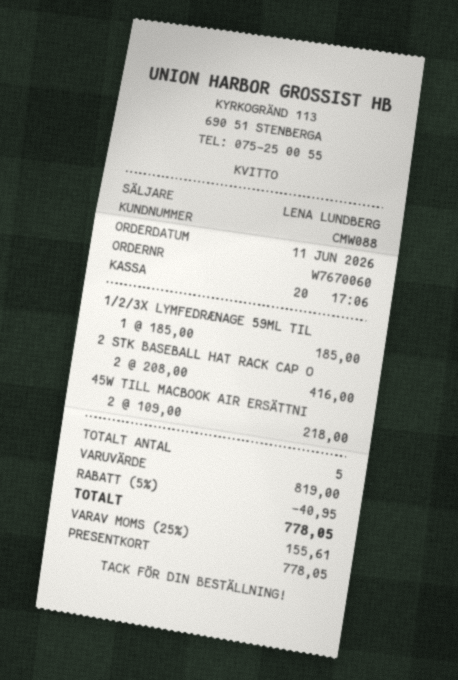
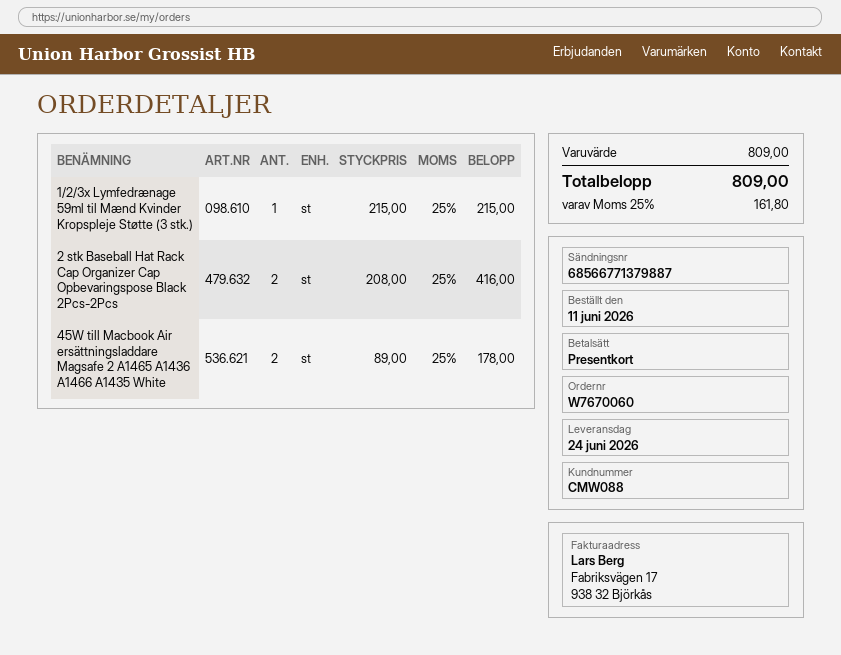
1/2/3X LYMFEDRÆNAGE 59ML TIL: 1 x 185.00 = 185.00 -> 1 x 215.00 = 215.00
45W TILL MACBOOK AIR ERSÄTTNI: 2 x 109.00 = 218.00 -> 2 x 89.00 = 178.00
subtotal: 819.00 -> 809.00
discount: 5% = 40.95 -> none
tax: 25% = 155.61 -> 25% = 161.80
total: 778.05 -> 809.00

